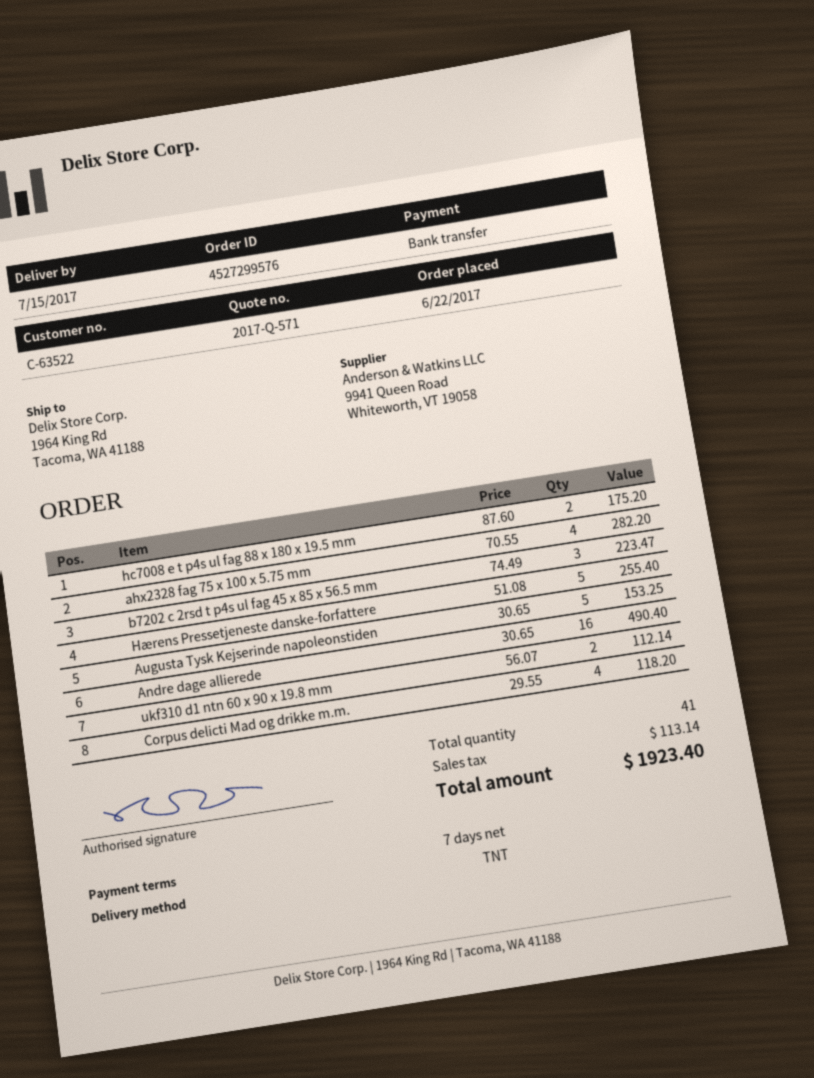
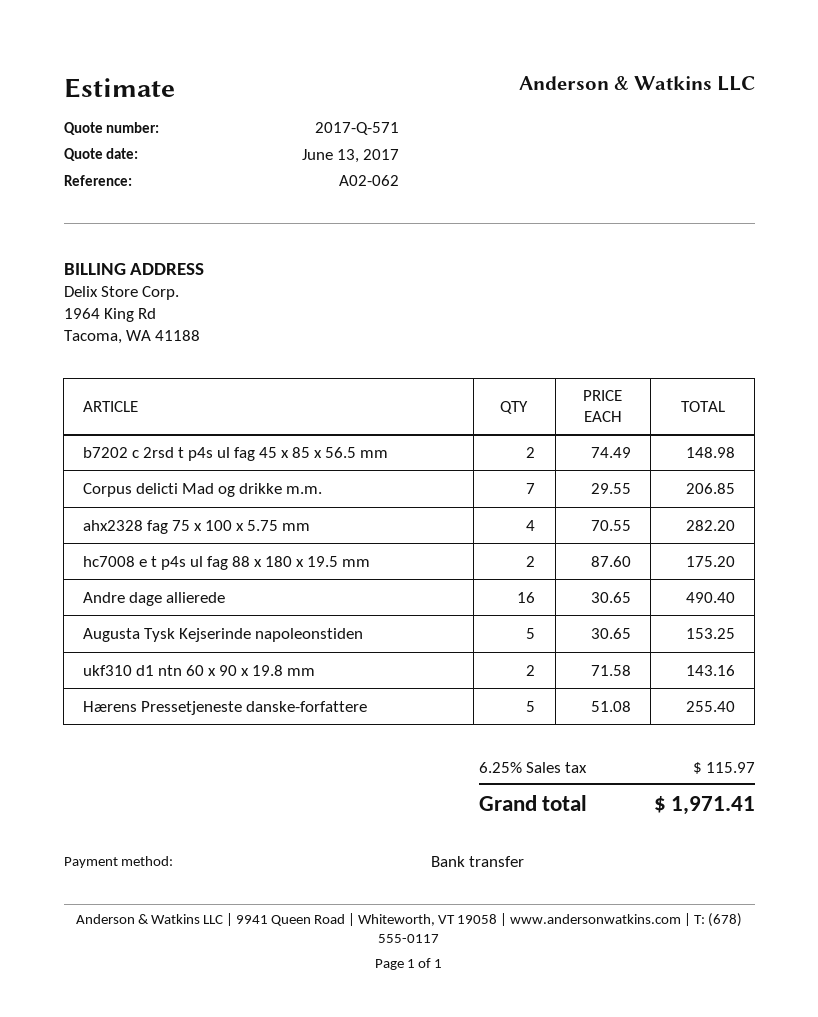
b7202 c 2rsd t p4s ul fag 45 x 85 x 56.5 mm: 3 x 74.49 = 223.47 -> 2 x 74.49 = 148.98
ukf310 d1 ntn 60 x 90 x 19.8 mm: 2 x 56.07 = 112.14 -> 2 x 71.58 = 143.16
Corpus delicti Mad og drikke m.m.: 4 x 29.55 = 118.20 -> 7 x 29.55 = 206.85
tax: 113.14 -> 115.97
total: 1923.40 -> 1971.41

